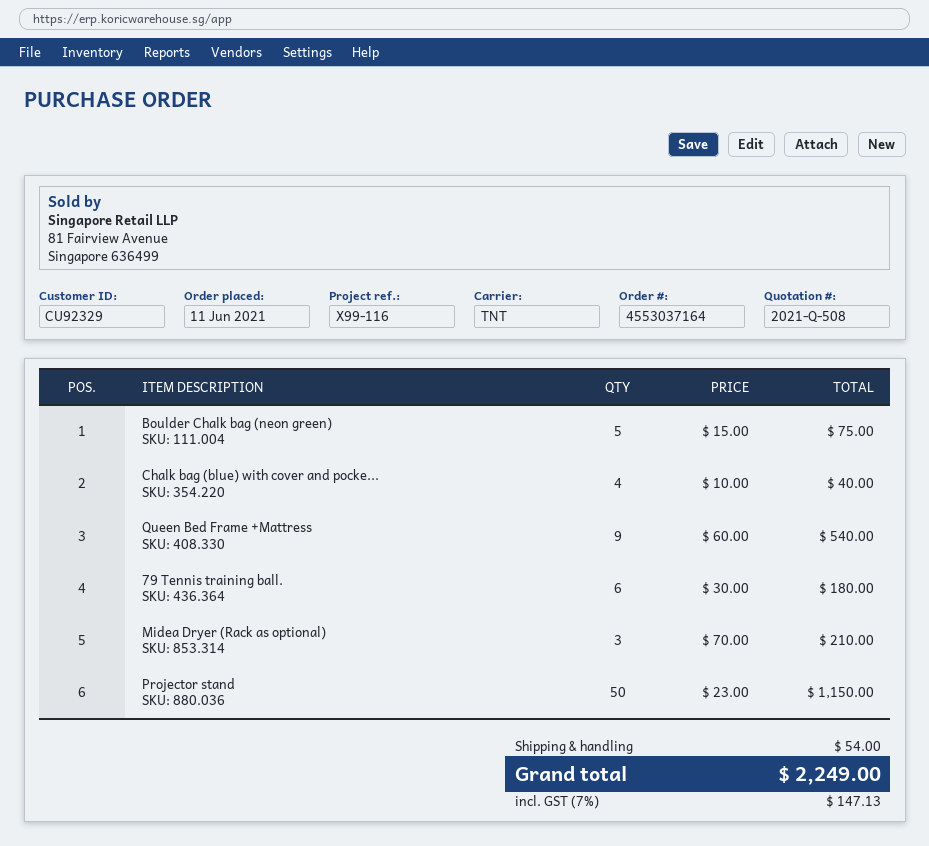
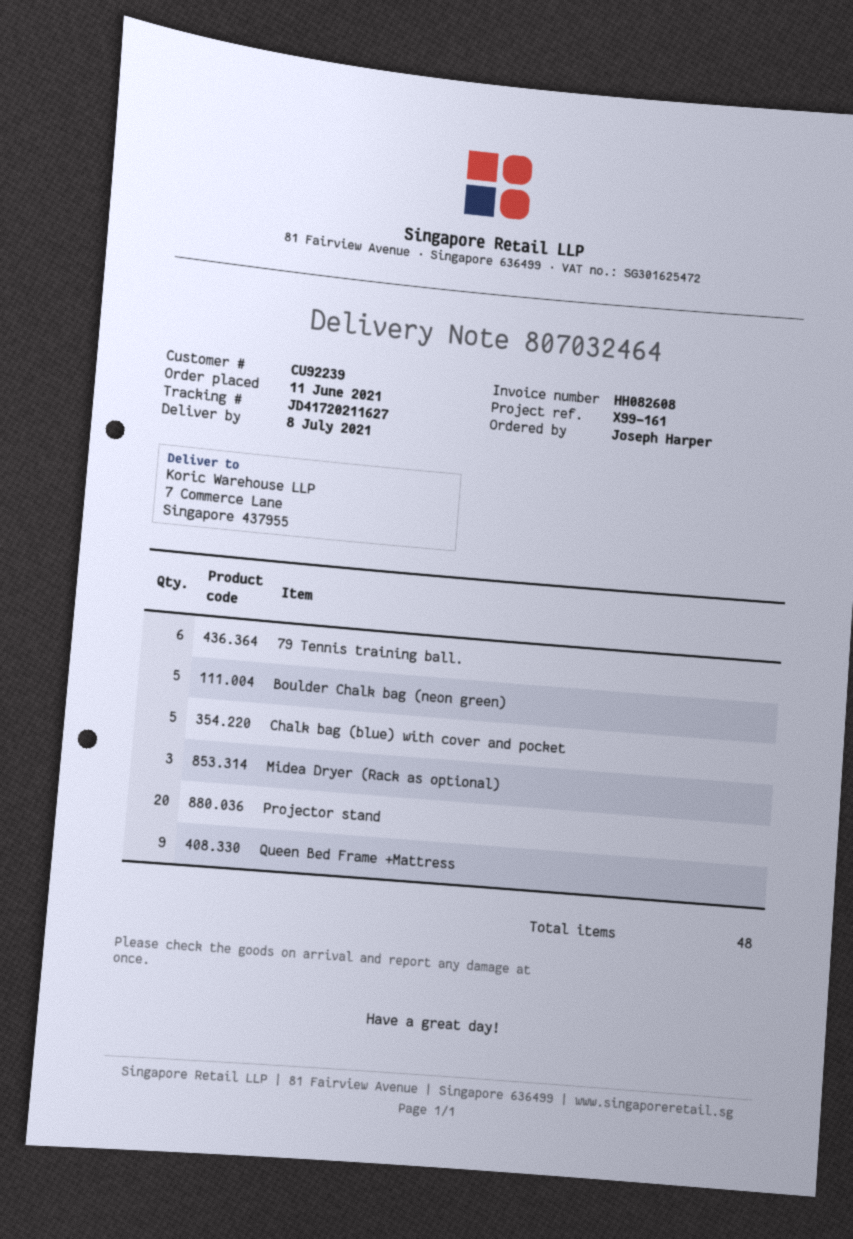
customer number: CU92329 -> CU92239
reference: X99-116 -> X99-161
Chalk bag (blue) with cover and pocke...: 4 -> 5
Projector stand: 50 -> 20

